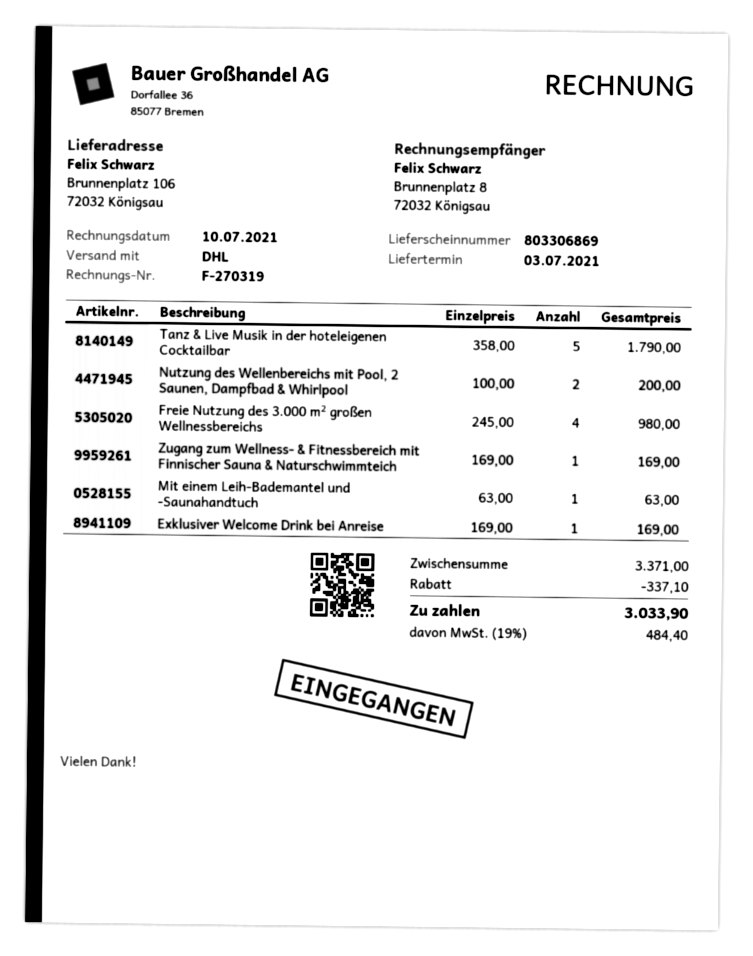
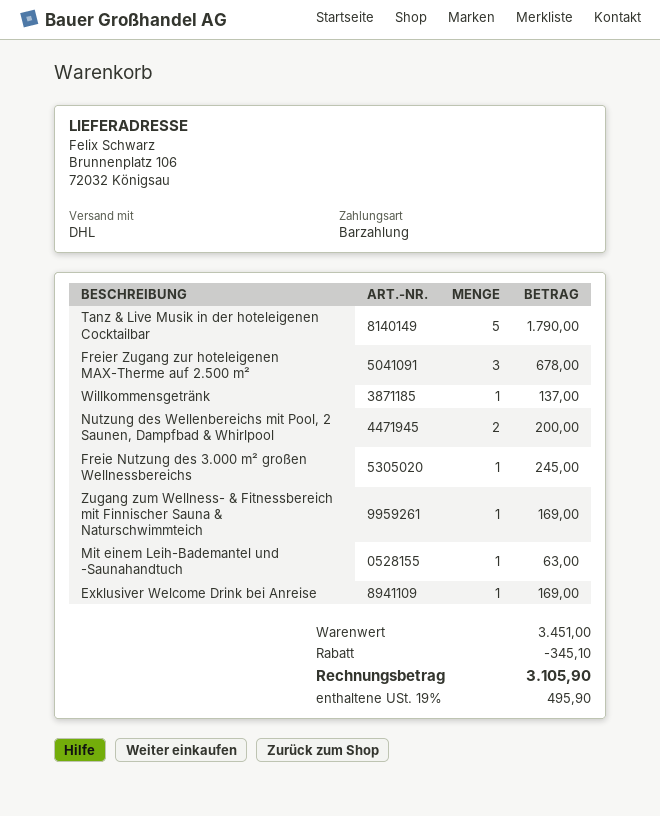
Freie Nutzung des 3.000 m² großen Wellnessbereichs: 4 for 980.00 -> 1 for 245.00
Freier Zugang zur hoteleigenen MAX-Therme auf 2.500 m²: none -> 3 for 678.00
Willkommensgetränk: none -> 1 for 137.00
subtotal: 3371.00 -> 3451.00
discount: 337.10 -> 345.10
tax: 19% = 484.40 -> 19% = 495.90
total: 3033.90 -> 3105.90

